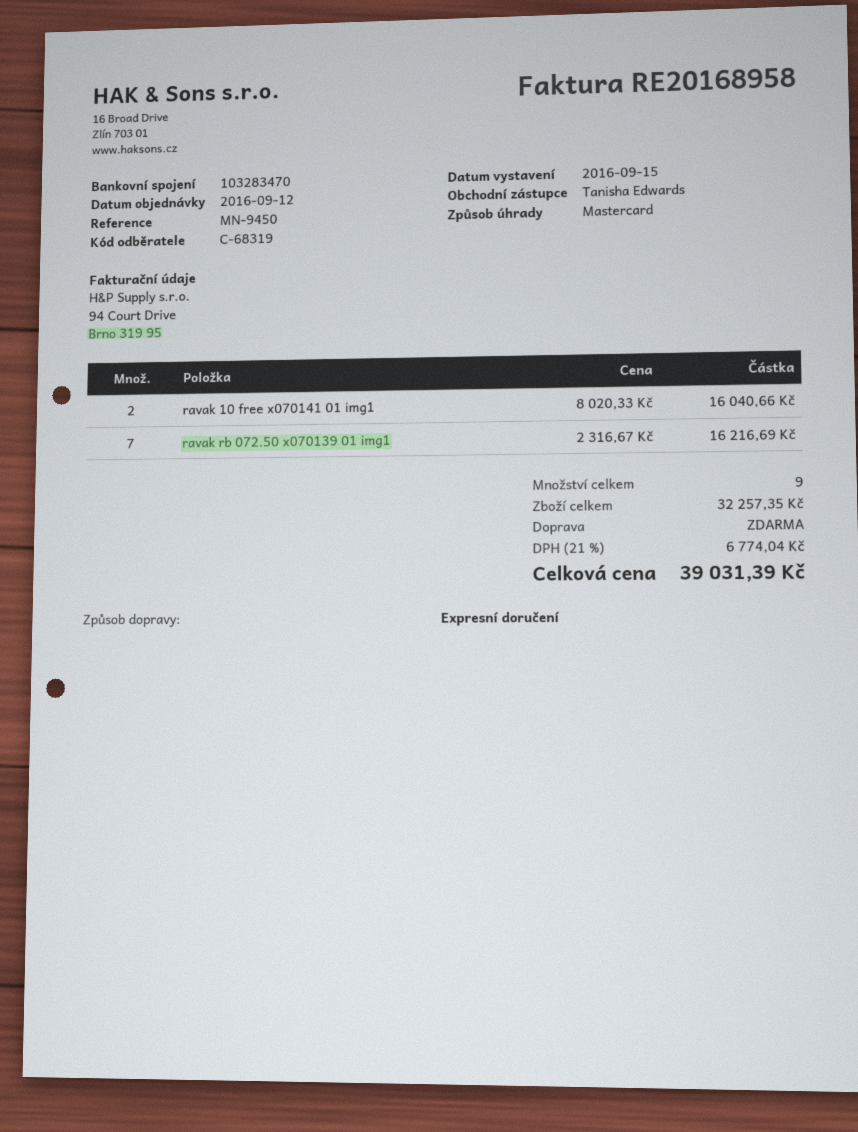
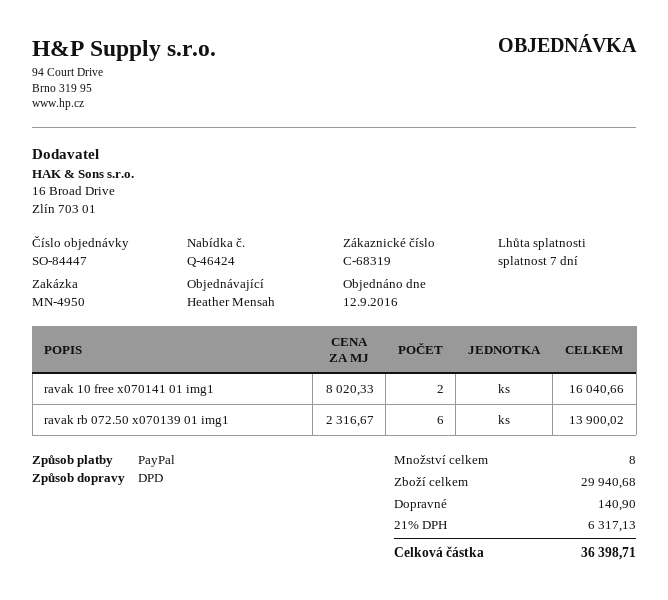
reference: MN-9450 -> MN-4950
payment method: Mastercard -> PayPal
shipping method: express -> DPD
ravak rb 072.50 x070139 01 img1: 7 x 2316.67 = 16216.69 -> 6 x 2316.67 = 13900.02
total quantity: 9 -> 8
subtotal: 32257.35 -> 29940.68
shipping: 0.00 -> 140.90
tax: 21% = 6774.04 -> 21% = 6317.13
total: 39031.39 -> 36398.71

